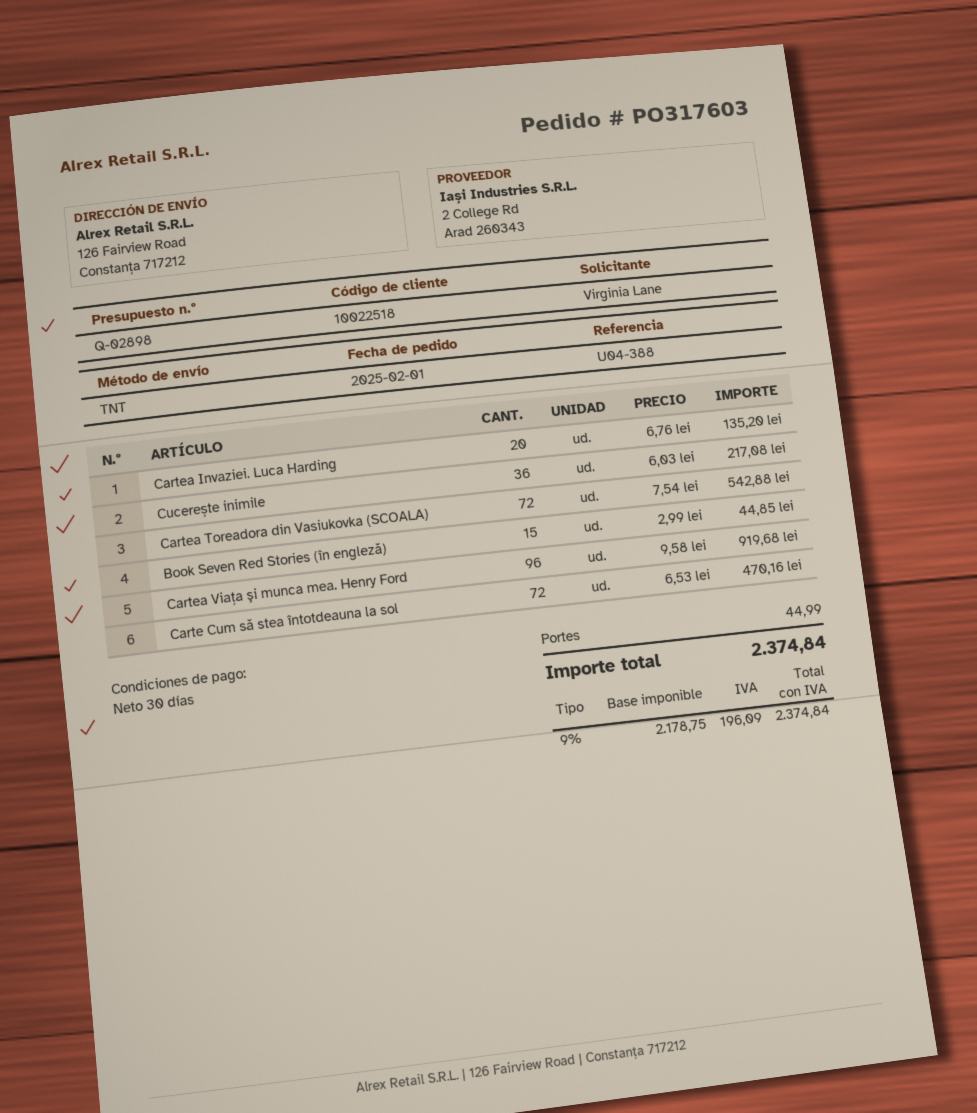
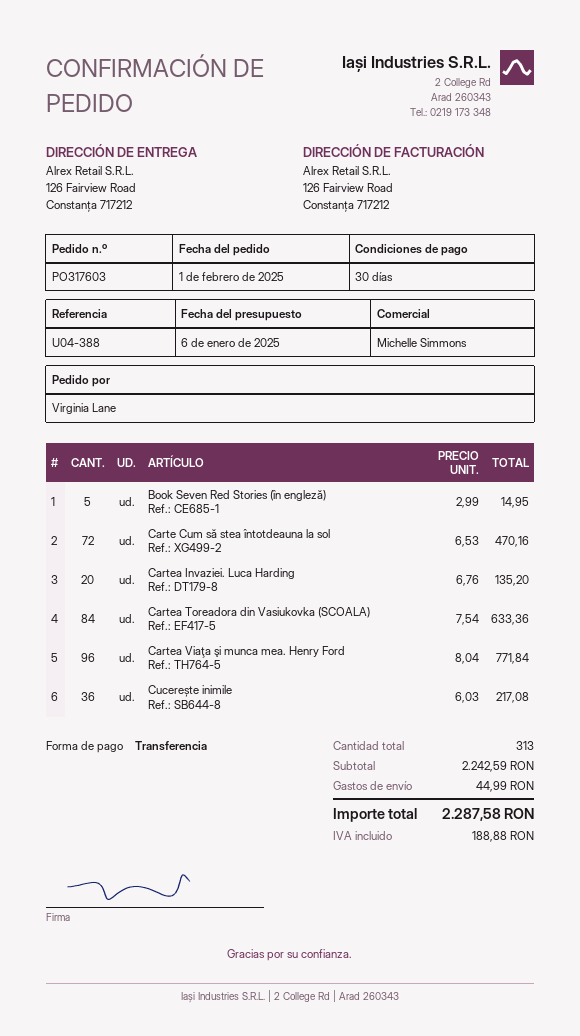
Cartea Toreadora din Vasiukovka (SCOALA): 72 x 7.54 = 542.88 -> 84 x 7.54 = 633.36
Book Seven Red Stories (în engleză): 15 x 2.99 = 44.85 -> 5 x 2.99 = 14.95
Cartea Viaţa şi munca mea. Henry Ford: 96 x 9.58 = 919.68 -> 96 x 8.04 = 771.84
tax: 196.09 -> 188.88
total: 2374.84 -> 2287.58

